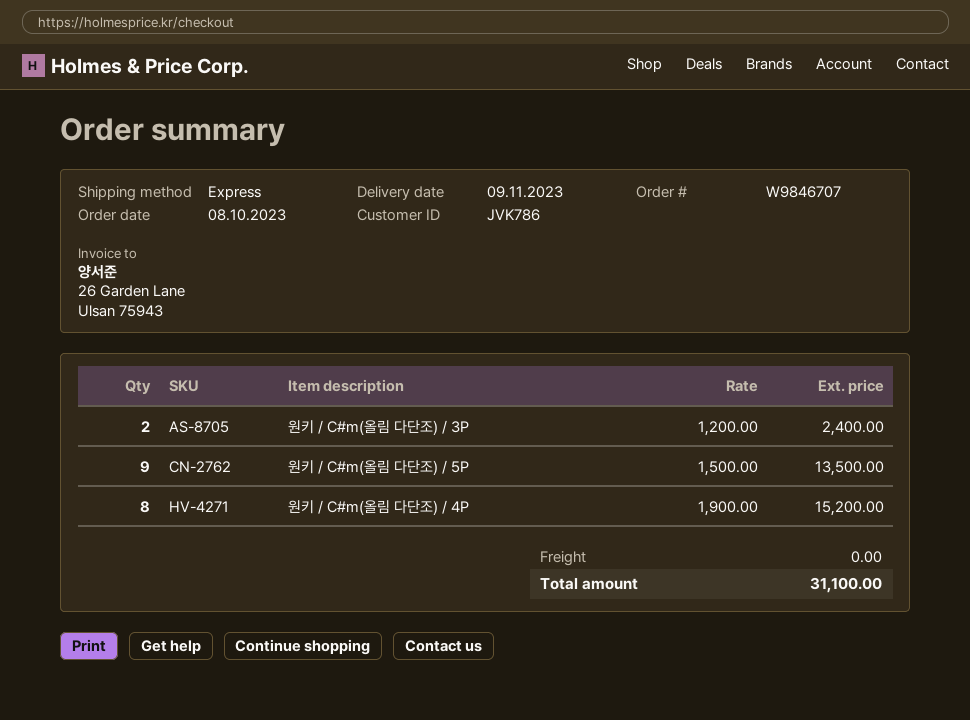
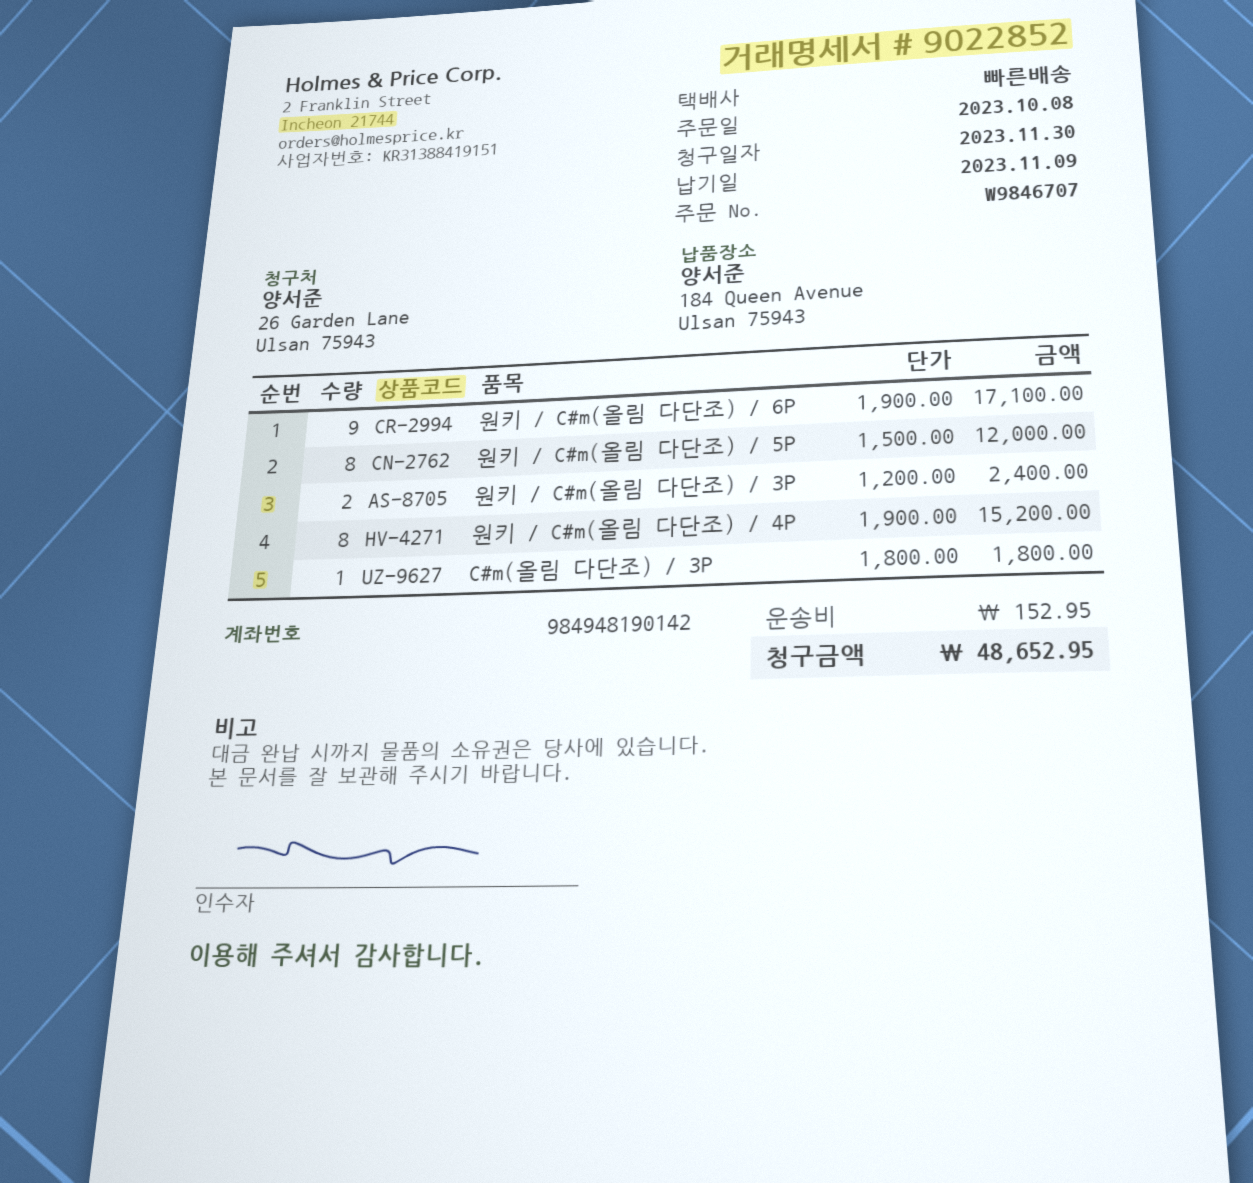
원키 / C#m(올림 다단조) / 5P: 9 x 1500.00 = 13500.00 -> 8 x 1500.00 = 12000.00
원키 / C#m(올림 다단조) / 6P: none -> 9 x 1900.00 = 17100.00
C#m(올림 다단조) / 3P: none -> 1 x 1800.00 = 1800.00
shipping: 0.00 -> 152.95
total: 31100.00 -> 48652.95

